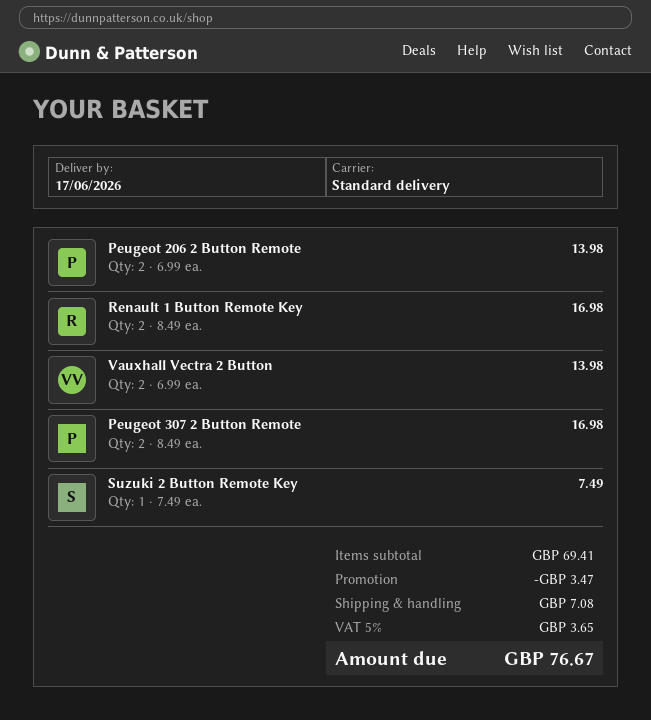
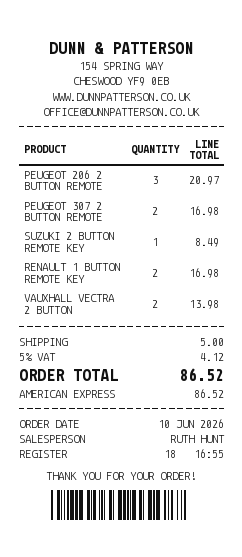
Peugeot 206 2 Button Remote: 2 for 13.98 -> 3 for 20.97
Suzuki 2 Button Remote Key: 1 for 7.49 -> 1 for 8.49
discount: 3.47 -> none
shipping: 7.08 -> 5.00
tax: 5% = 3.65 -> 5% = 4.12
total: 76.67 -> 86.52

